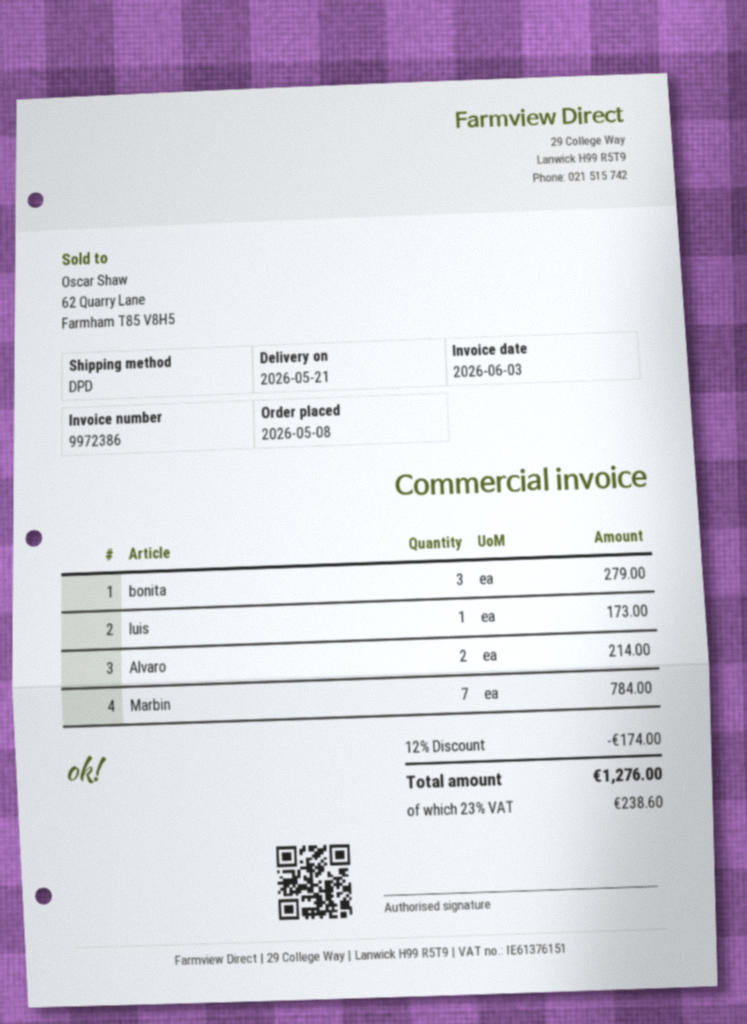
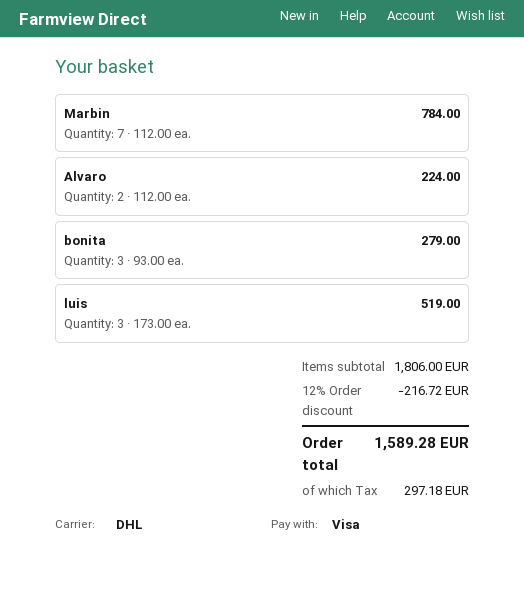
shipping method: DPD -> DHL
luis: 1 for 173.00 -> 3 for 519.00
Alvaro: 2 for 214.00 -> 2 for 224.00
discount: 12% = 174.00 -> 12% = 216.72
tax: 238.60 -> 297.18
total: 1276.00 -> 1589.28

